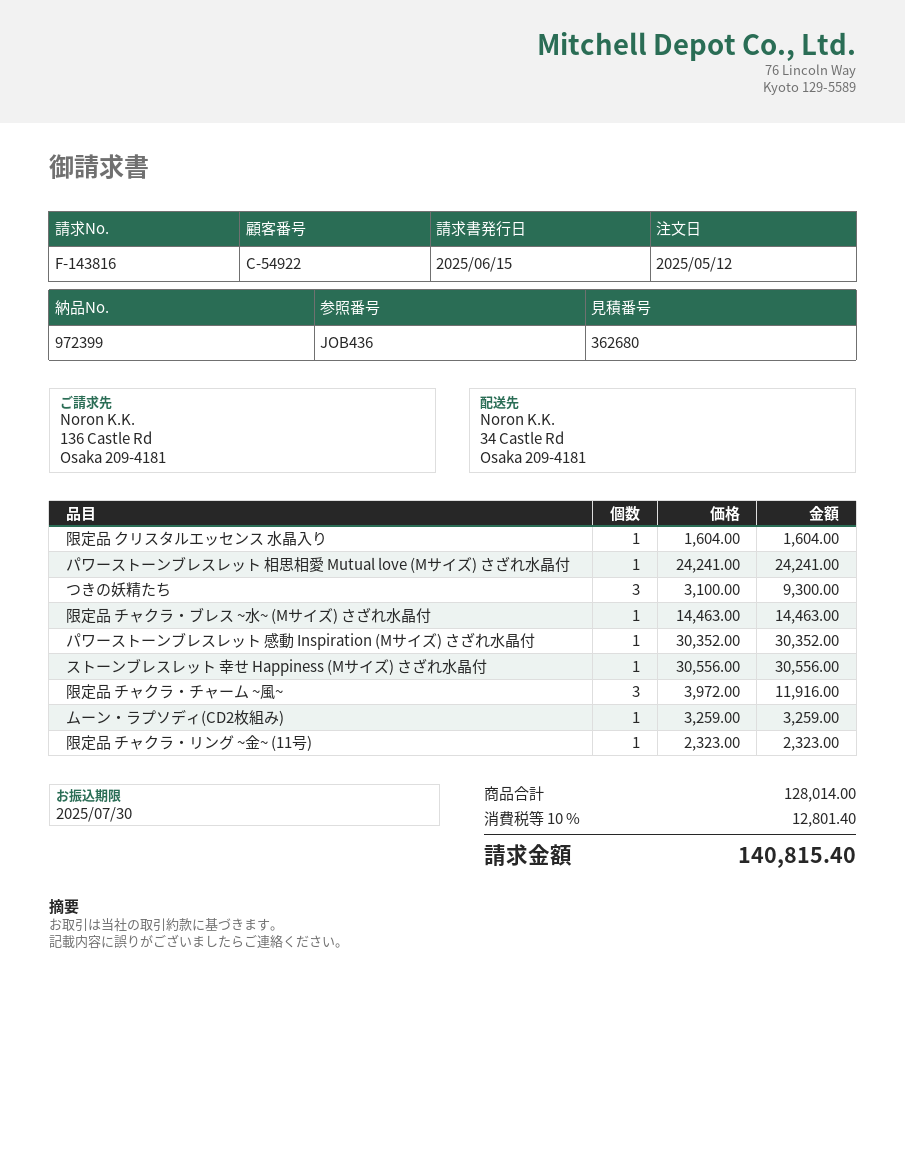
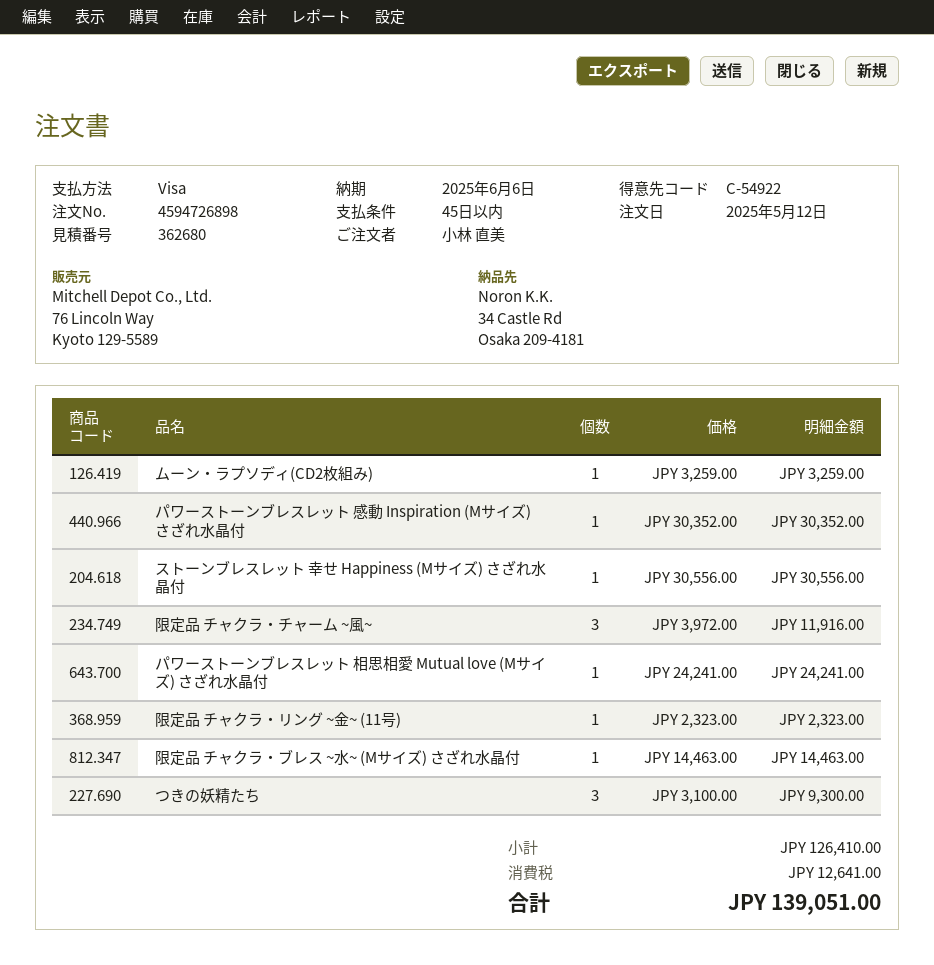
限定品 クリスタルエッセンス 水晶入り: 1 x 1604.00 = 1604.00 -> none
subtotal: 128014.00 -> 126410.00
tax: 12801.40 -> 12641.00
total: 140815.40 -> 139051.00

